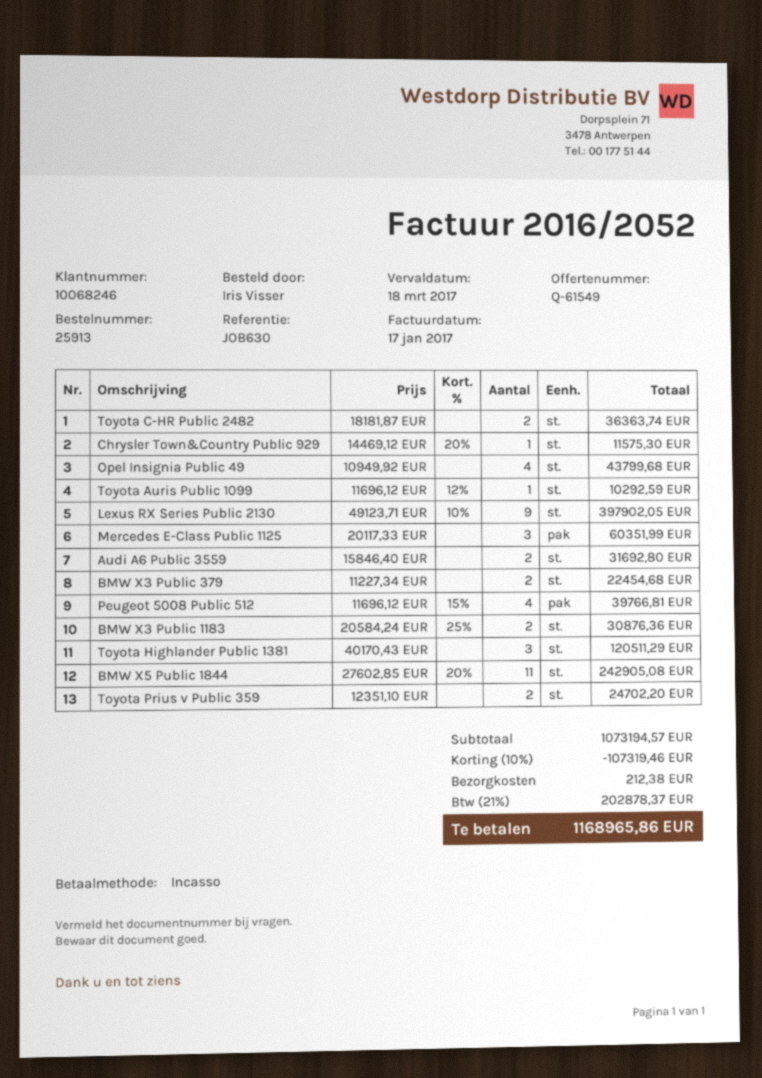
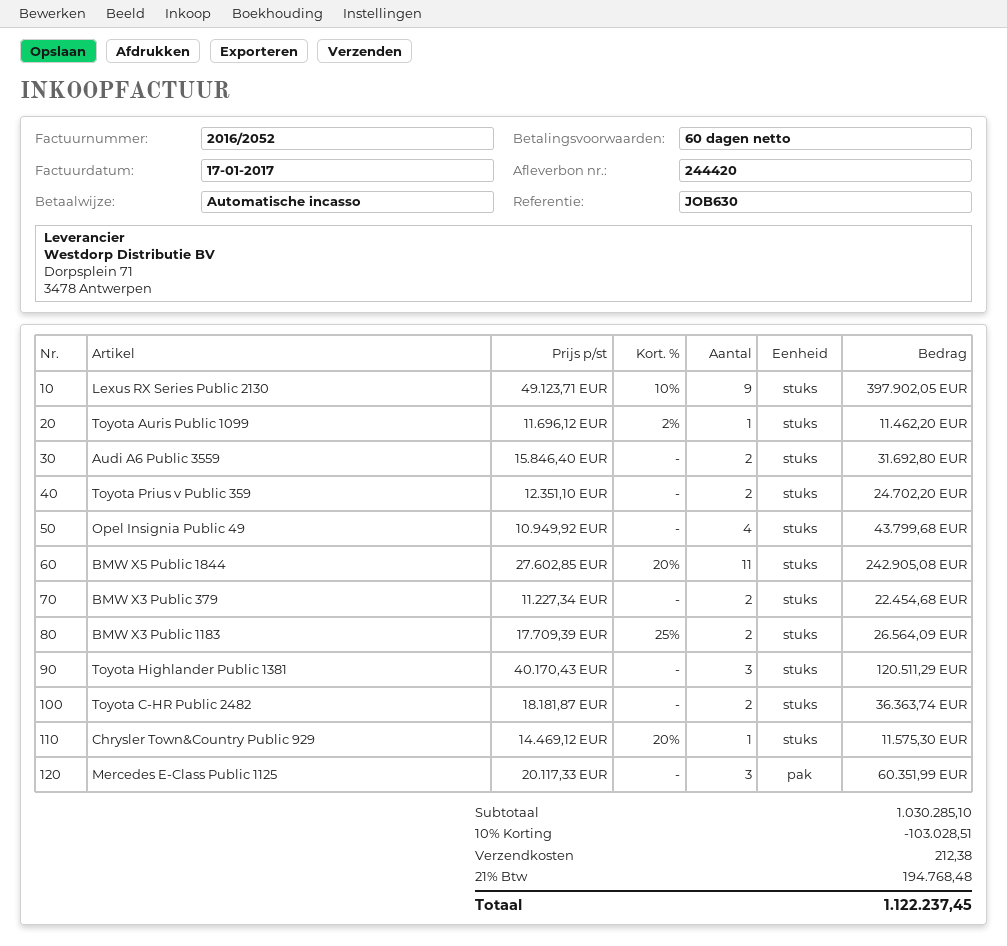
Toyota Auris Public 1099: 1 x 11696.12 - 12% = 10292.59 -> 1 x 11696.12 - 2% = 11462.20
Peugeot 5008 Public 512: 4 x 11696.12 - 15% = 39766.81 -> none
BMW X3 Public 1183: 2 x 20584.24 - 25% = 30876.36 -> 2 x 17709.39 - 25% = 26564.09
subtotal: 1073194.57 -> 1030285.10
discount: 10% = 107319.46 -> 10% = 103028.51
tax: 21% = 202878.37 -> 21% = 194768.48
total: 1168965.86 -> 1122237.45

